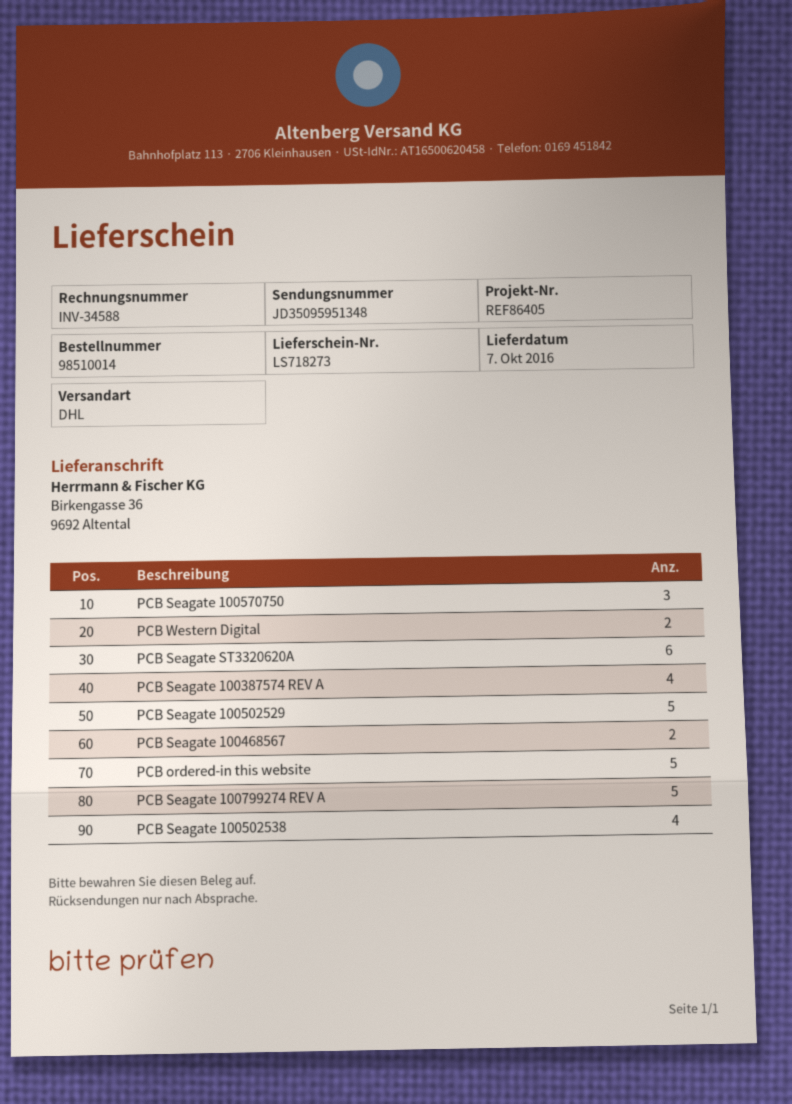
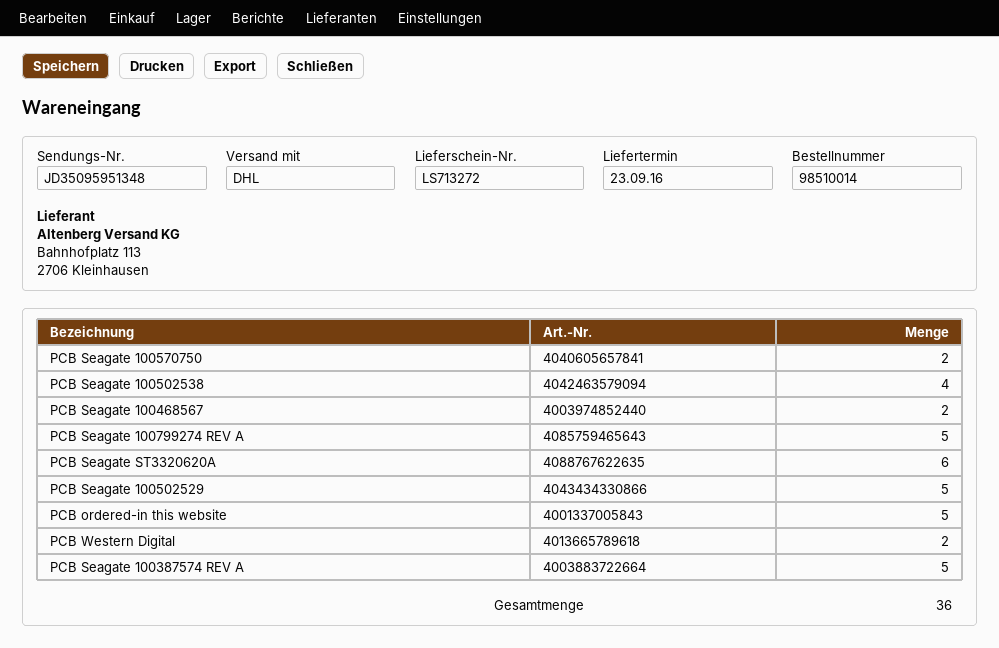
delivery note number: LS718273 -> LS713272
delivery date: 2016-10-07 -> 2016-09-23
PCB Seagate 100570750: 3 -> 2
PCB Seagate 100387574 REV A: 4 -> 5

